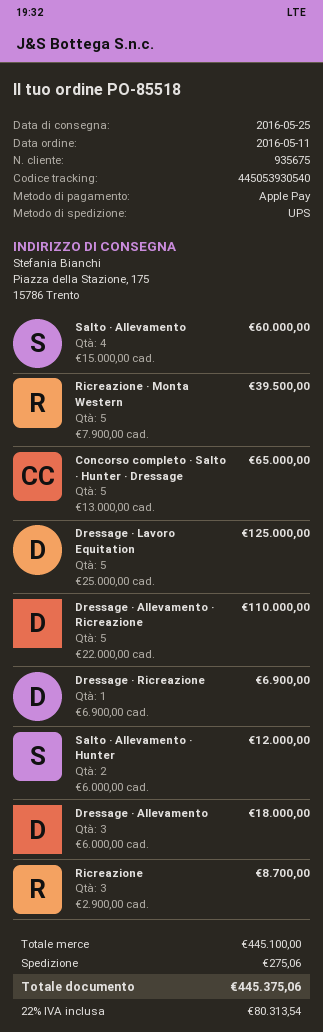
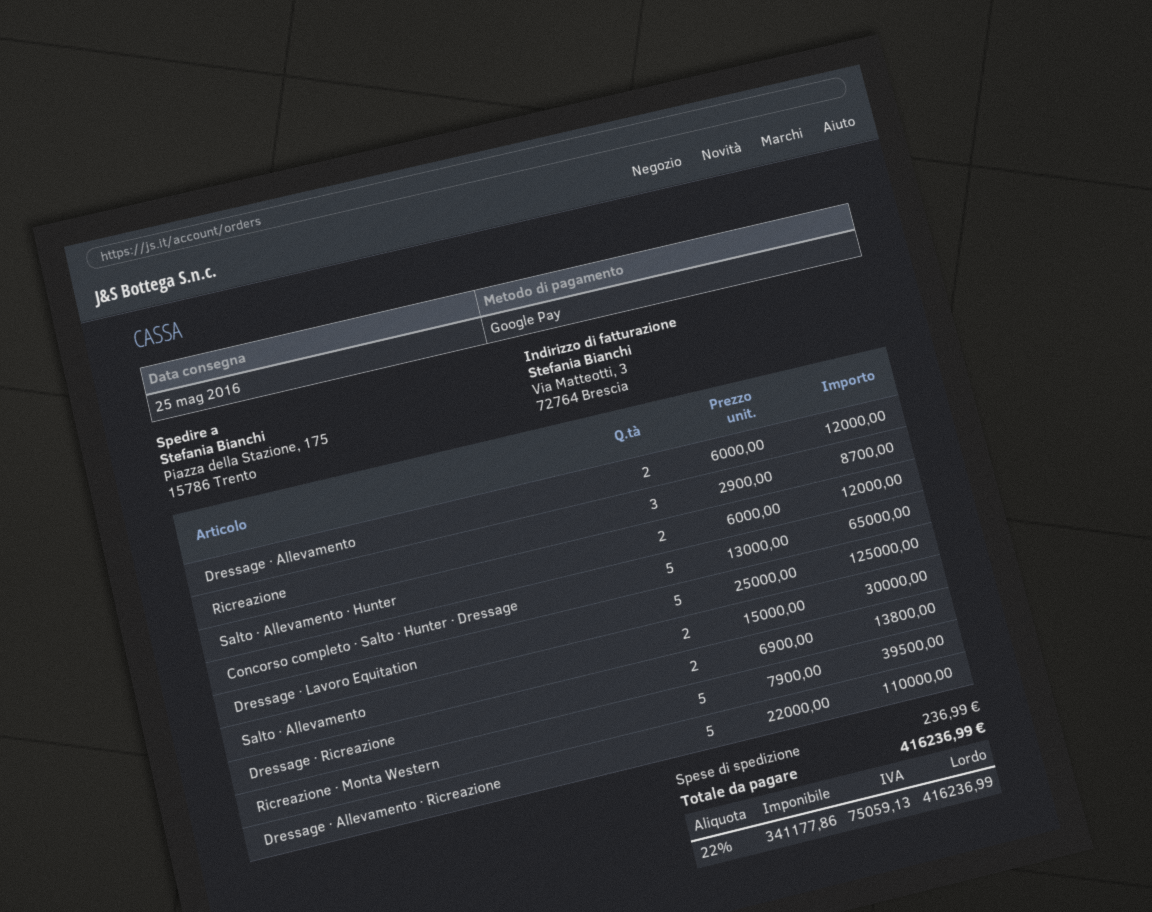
payment method: Apple Pay -> Google Pay
Salto · Allevamento: 4 x 15000.00 = 60000.00 -> 2 x 15000.00 = 30000.00
Dressage · Ricreazione: 1 x 6900.00 = 6900.00 -> 2 x 6900.00 = 13800.00
Dressage · Allevamento: 3 x 6000.00 = 18000.00 -> 2 x 6000.00 = 12000.00
shipping: 275.06 -> 236.99
tax: 22% = 80313.54 -> 22% = 75059.13
total: 445375.06 -> 416236.99

